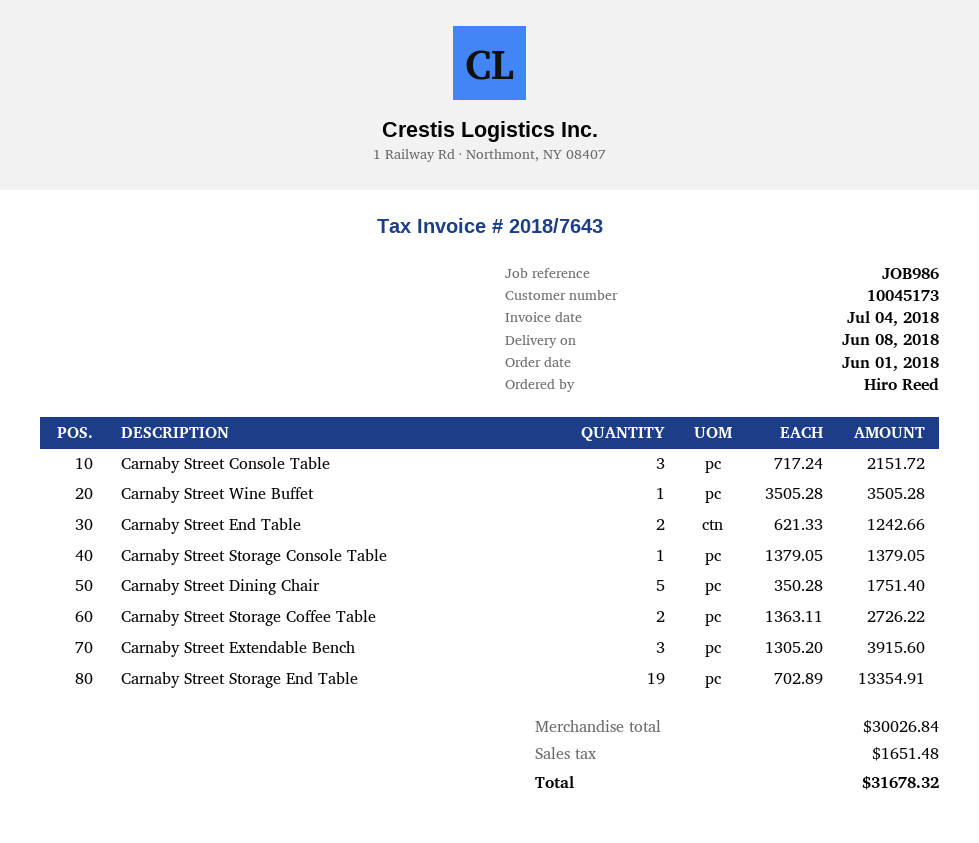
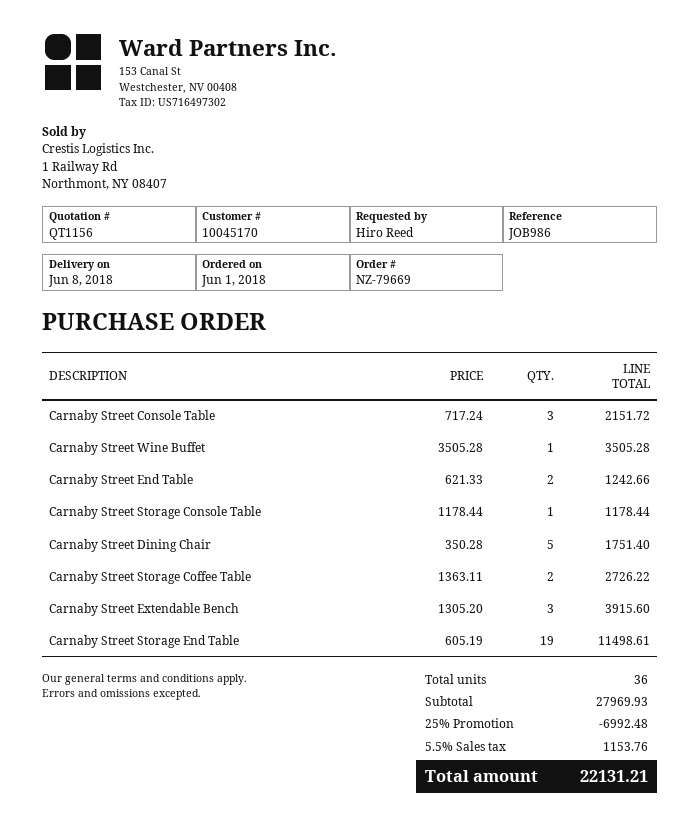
customer number: 10045173 -> 10045170
Carnaby Street Storage Console Table: 1 x 1379.05 = 1379.05 -> 1 x 1178.44 = 1178.44
Carnaby Street Storage End Table: 19 x 702.89 = 13354.91 -> 19 x 605.19 = 11498.61
subtotal: 30026.84 -> 27969.93
discount: none -> 25% = 6992.48
tax: 1651.48 -> 1153.76
total: 31678.32 -> 22131.21

